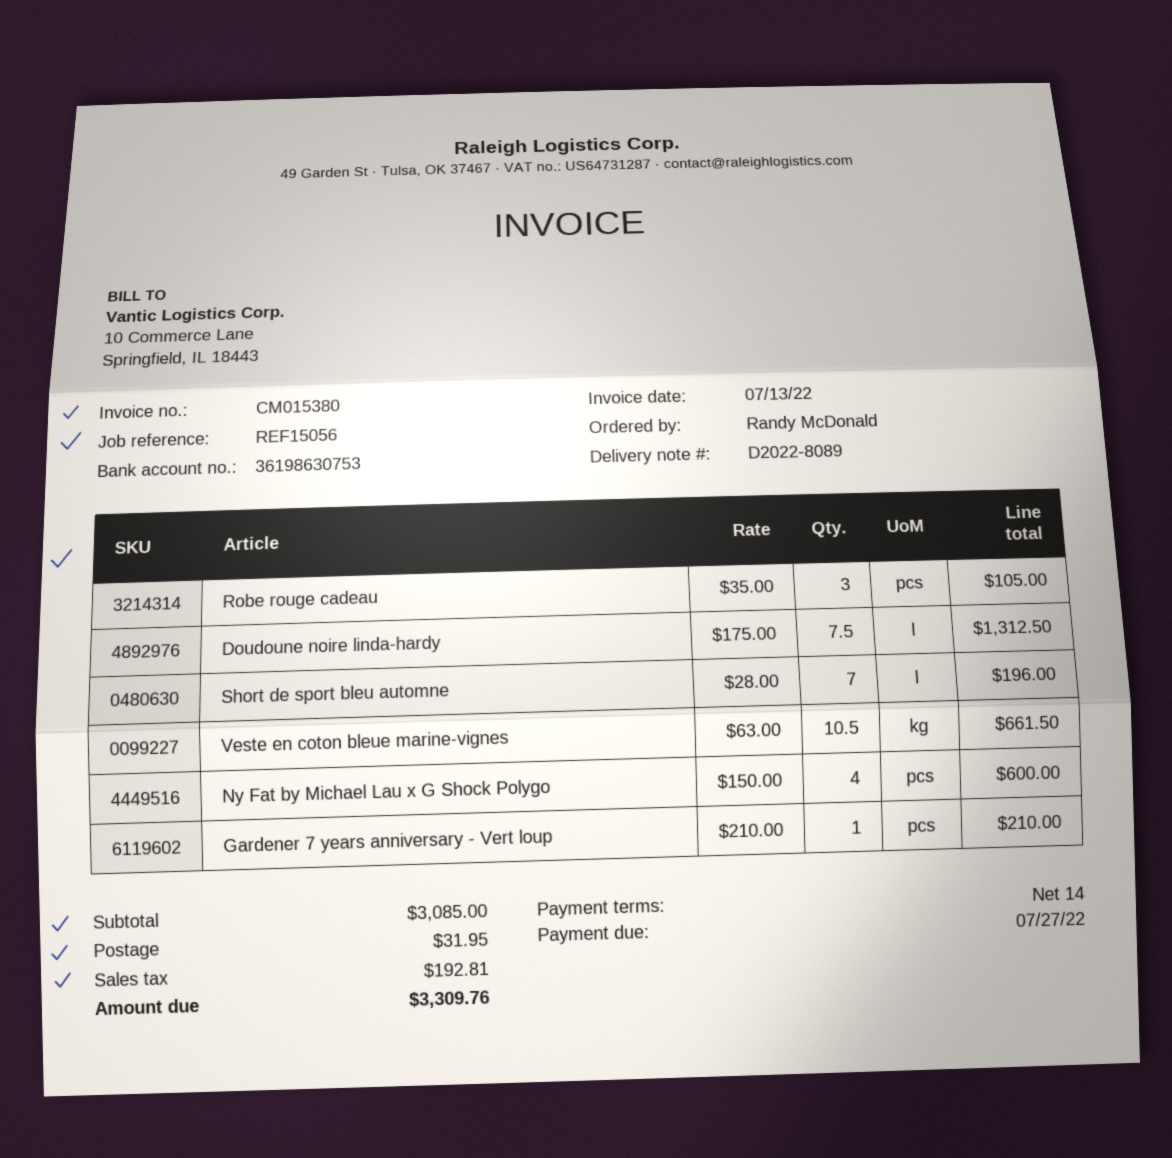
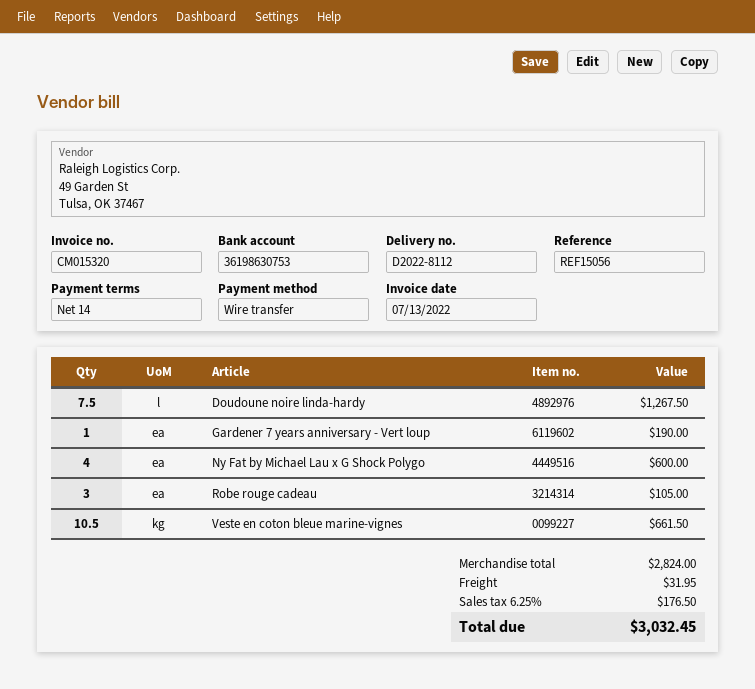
delivery note number: D2022-8089 -> D2022-8112
invoice number: CM015380 -> CM015320
Doudoune noire linda-hardy: 7.5 for 1312.50 -> 7.5 for 1267.50
Short de sport bleu automne: 7 for 196.00 -> none
Gardener 7 years anniversary - Vert loup: 1 for 210.00 -> 1 for 190.00
subtotal: 3085.00 -> 2824.00
tax: 192.81 -> 176.50
total: 3309.76 -> 3032.45

